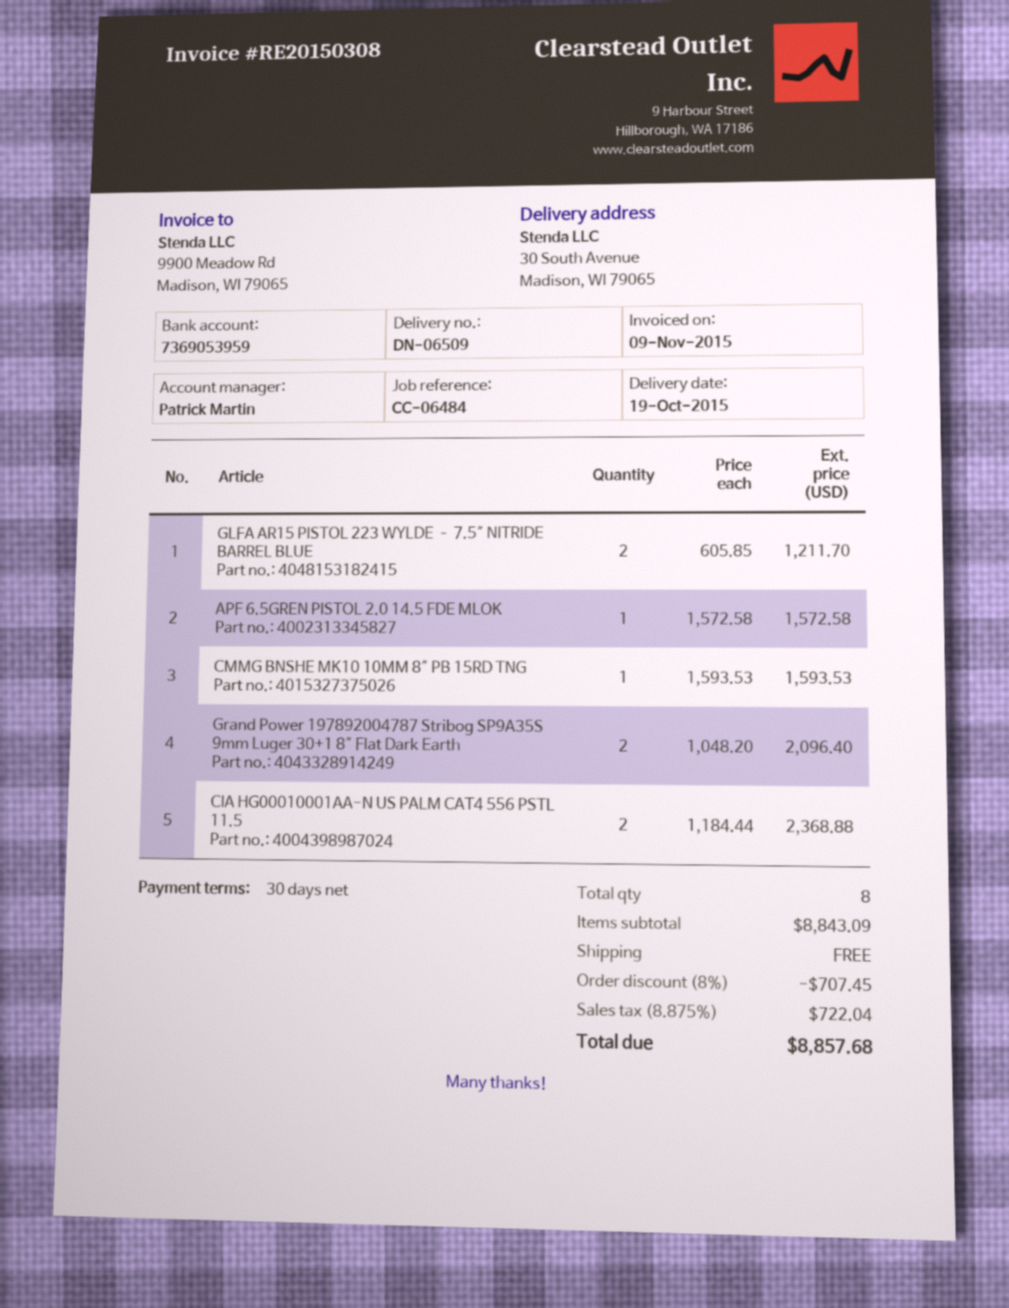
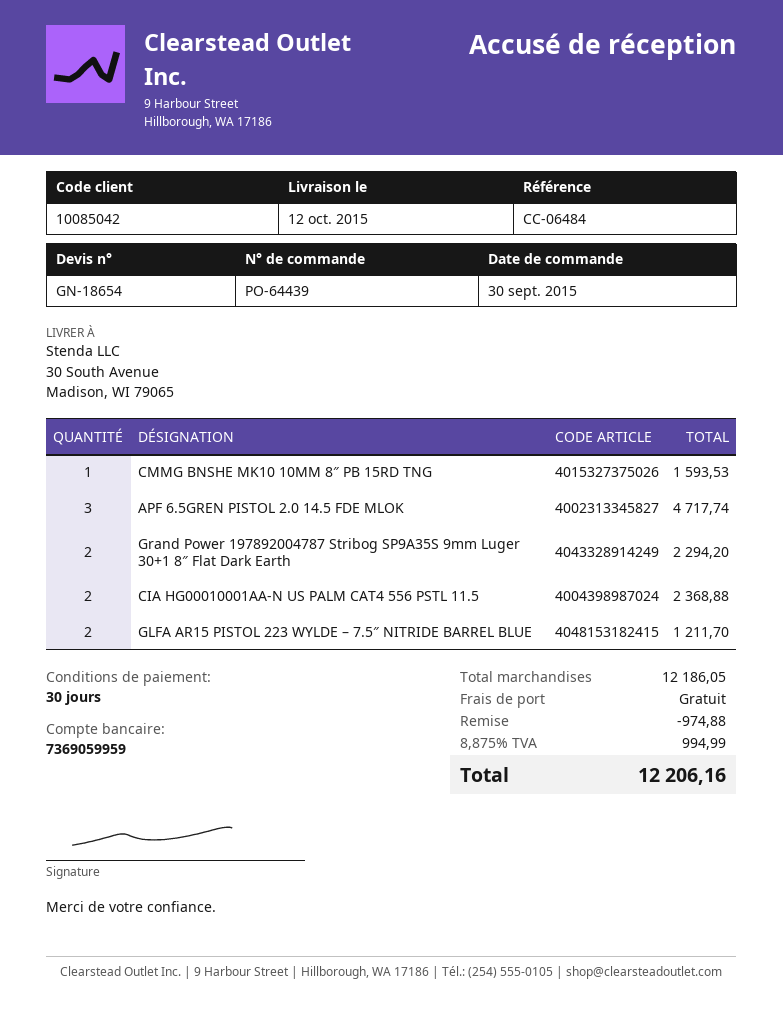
delivery date: 2015-10-19 -> 2015-10-12
bank account: 7369053959 -> 7369059959
APF 6.5GREN PISTOL 2.0 14.5 FDE MLOK: 1 for 1572.58 -> 3 for 4717.74
Grand Power 197892004787 Stribog SP9A35S 9mm Luger 30+1 8″ Flat Dark Earth: 2 for 2096.40 -> 2 for 2294.20
subtotal: 8843.09 -> 12186.05
discount: 707.45 -> 974.88
tax: 8.875% = 722.04 -> 8.875% = 994.99
total: 8857.68 -> 12206.16

